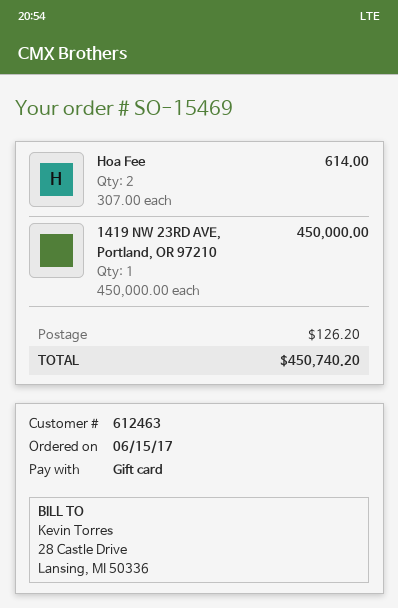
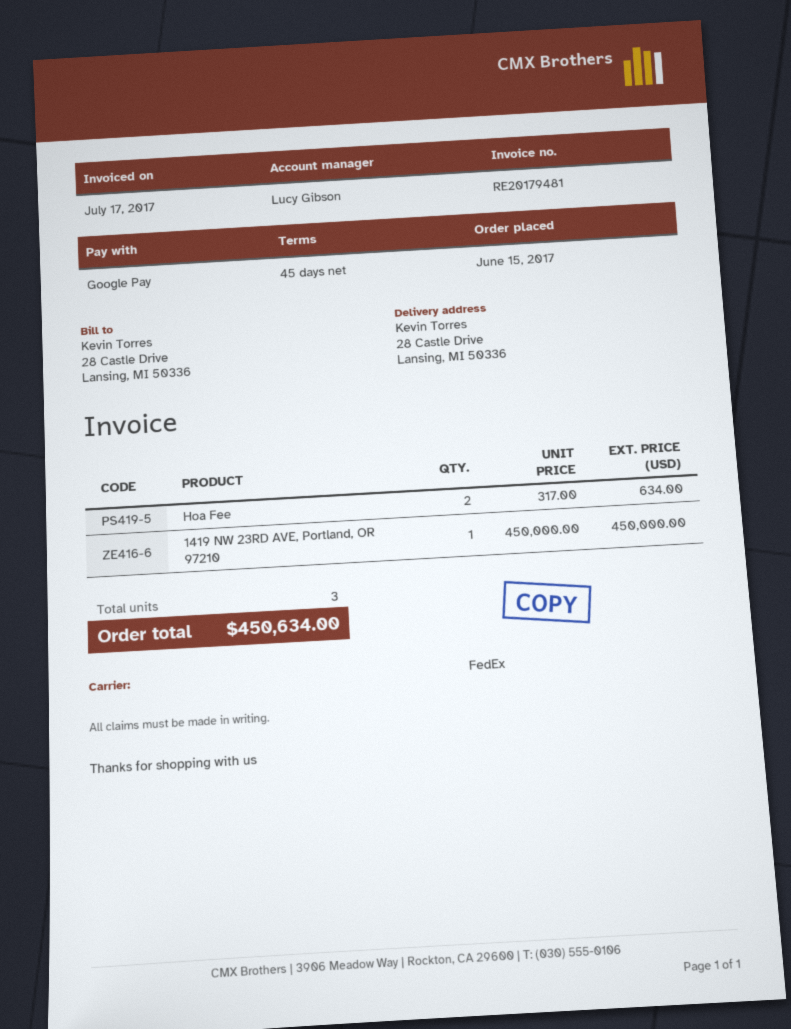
payment method: gift card -> Google Pay
Hoa Fee: 2 x 307.00 = 614.00 -> 2 x 317.00 = 634.00
shipping: 126.20 -> none
total: 450740.20 -> 450634.00

